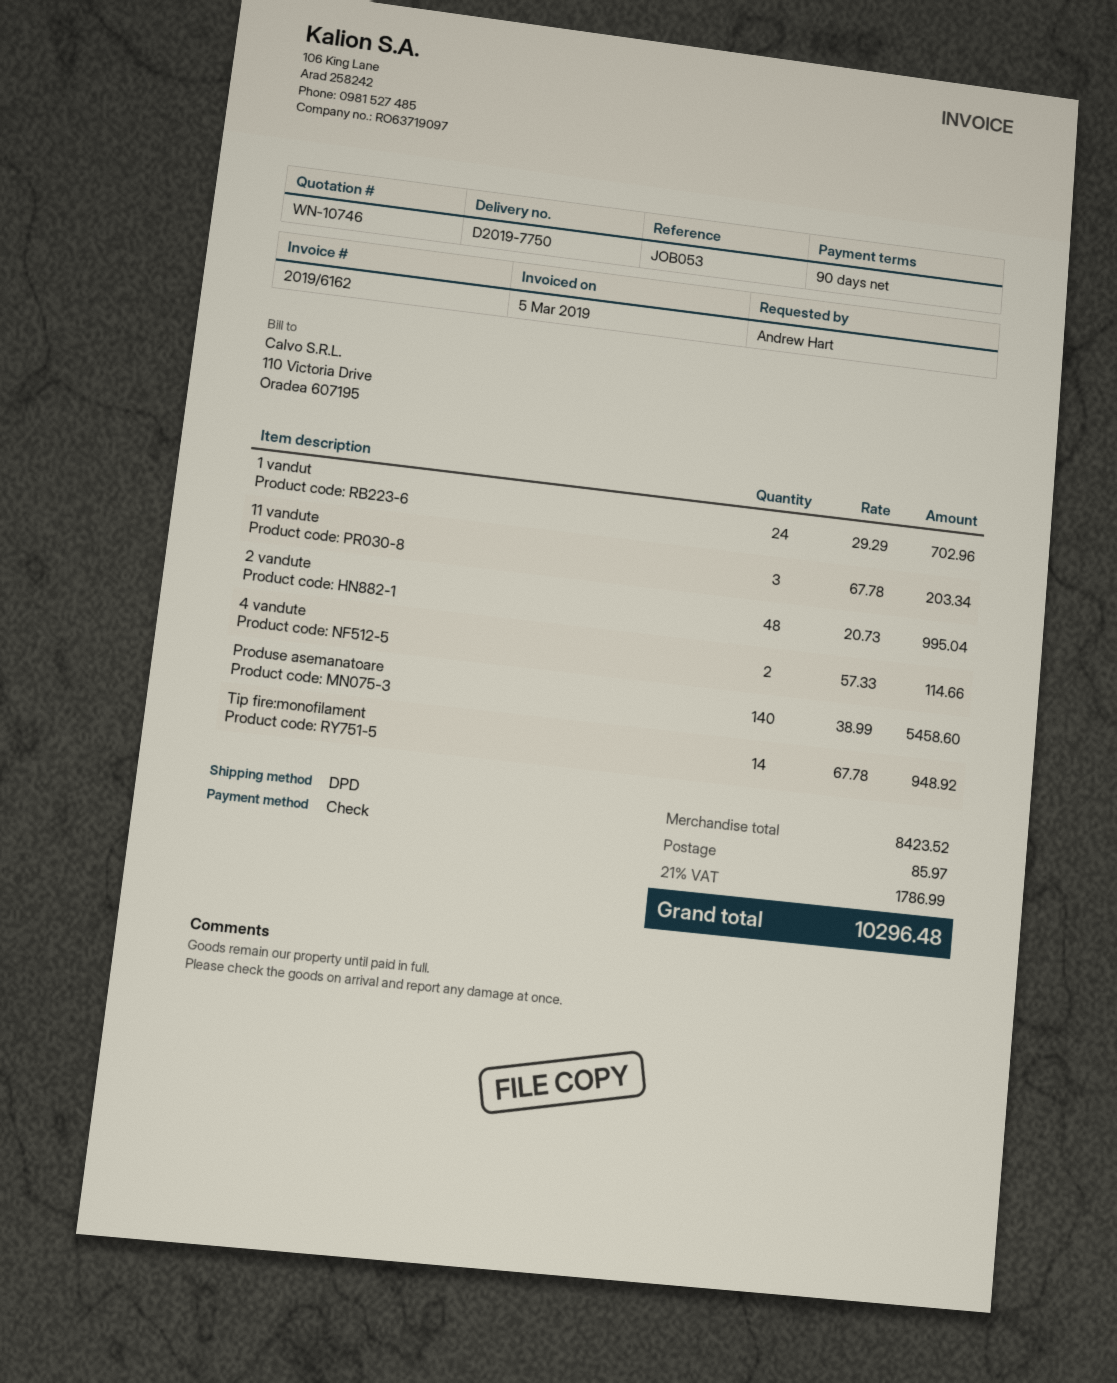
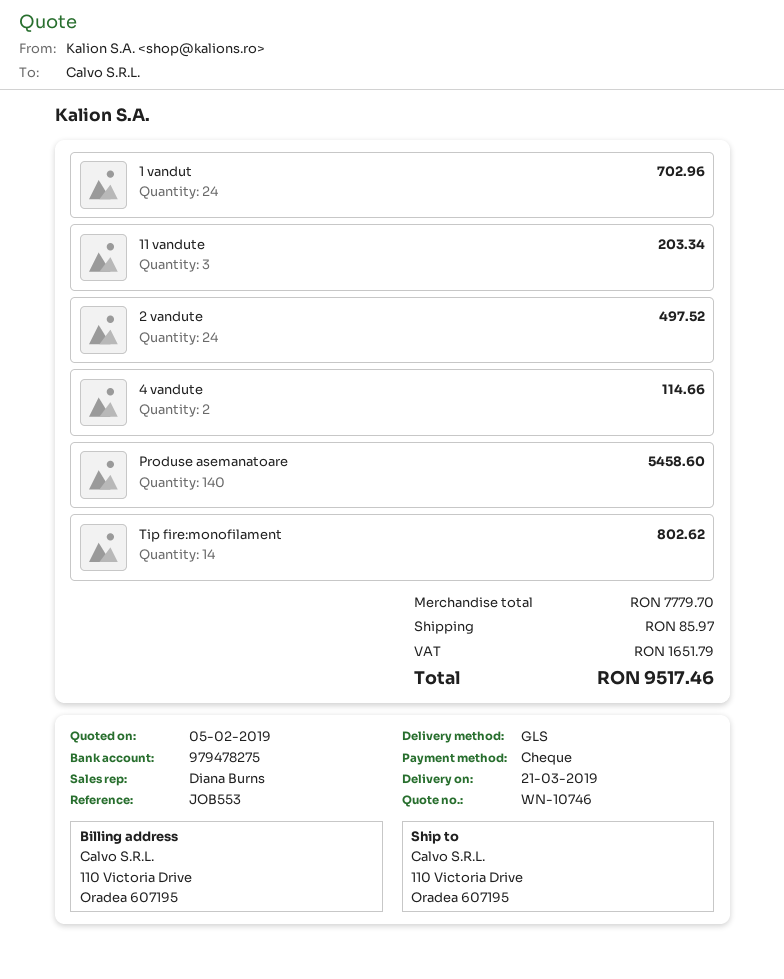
reference: JOB053 -> JOB553
shipping method: DPD -> GLS
2 vandute: 48 for 995.04 -> 24 for 497.52
Tip fire:monofilament: 14 for 948.92 -> 14 for 802.62
subtotal: 8423.52 -> 7779.70
tax: 1786.99 -> 1651.79
total: 10296.48 -> 9517.46

